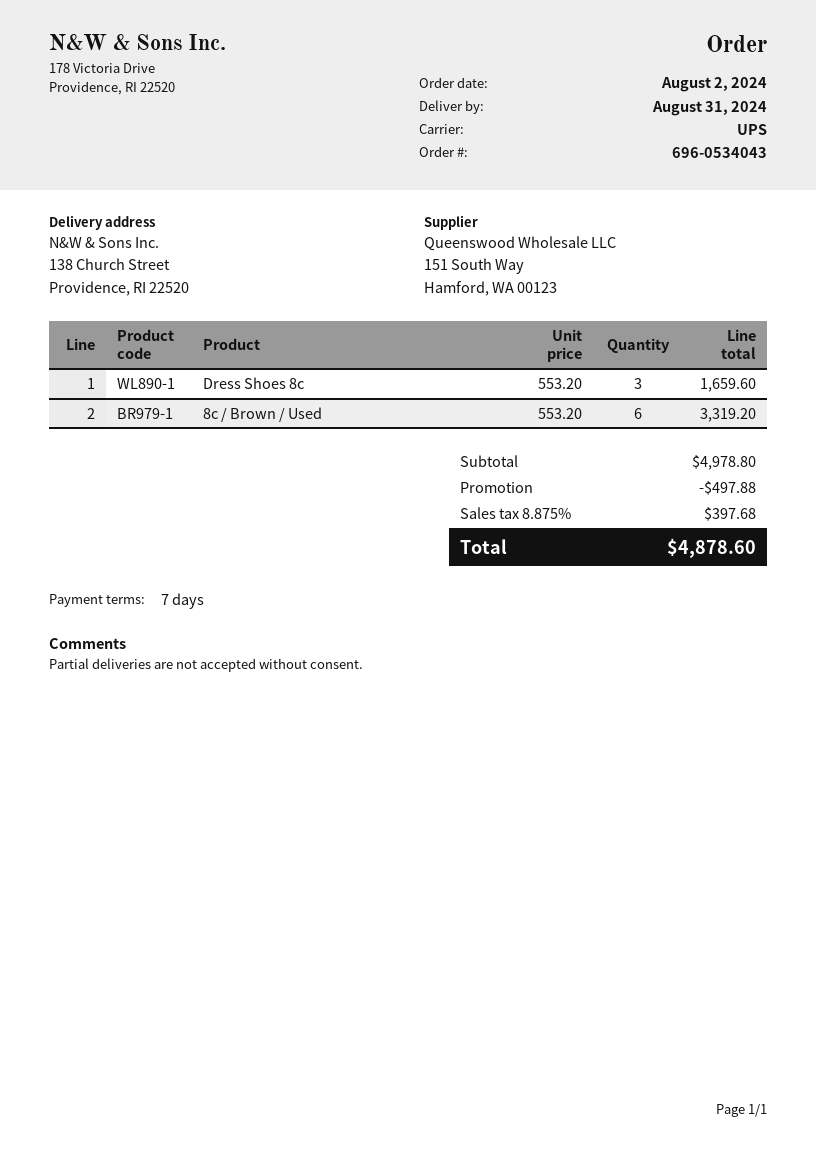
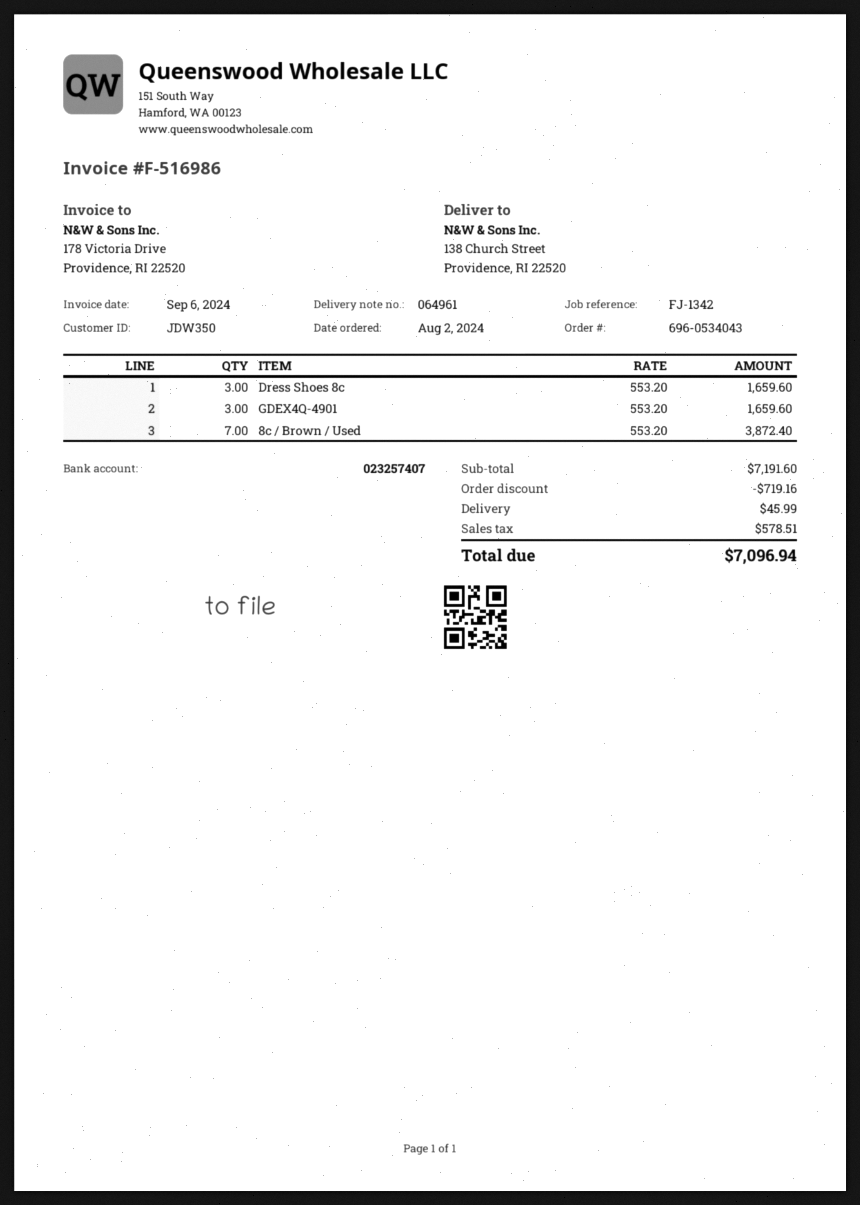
8c / Brown / Used: 6 x 553.20 = 3319.20 -> 7 x 553.20 = 3872.40
GDEX4Q-4901: none -> 3 x 553.20 = 1659.60
subtotal: 4978.80 -> 7191.60
discount: 497.88 -> 719.16
shipping: none -> 45.99
tax: 397.68 -> 578.51
total: 4878.60 -> 7096.94

